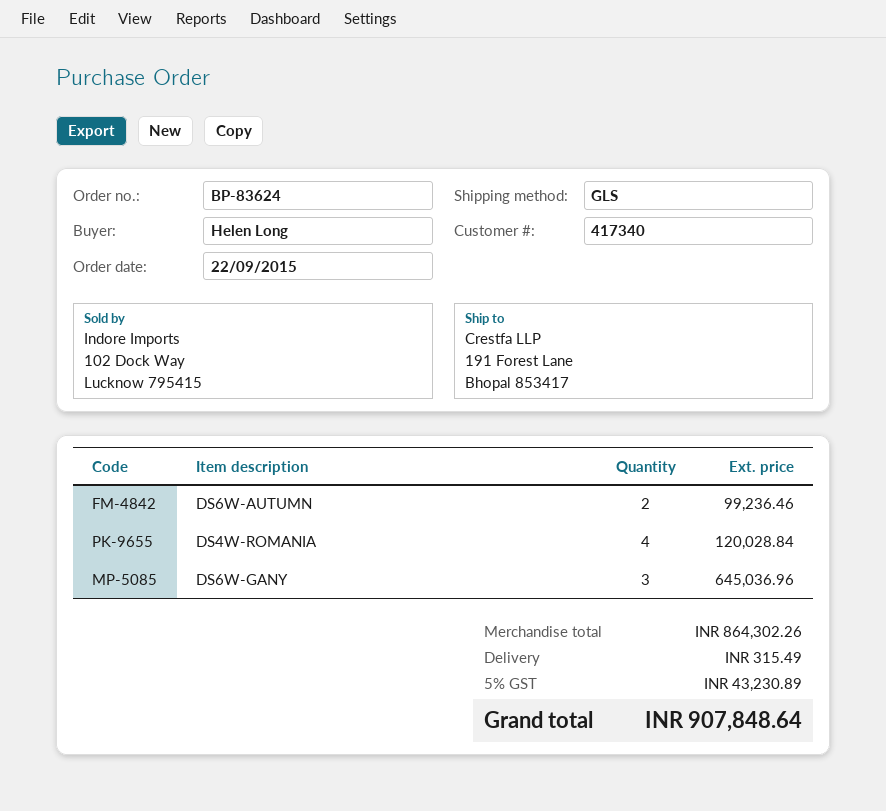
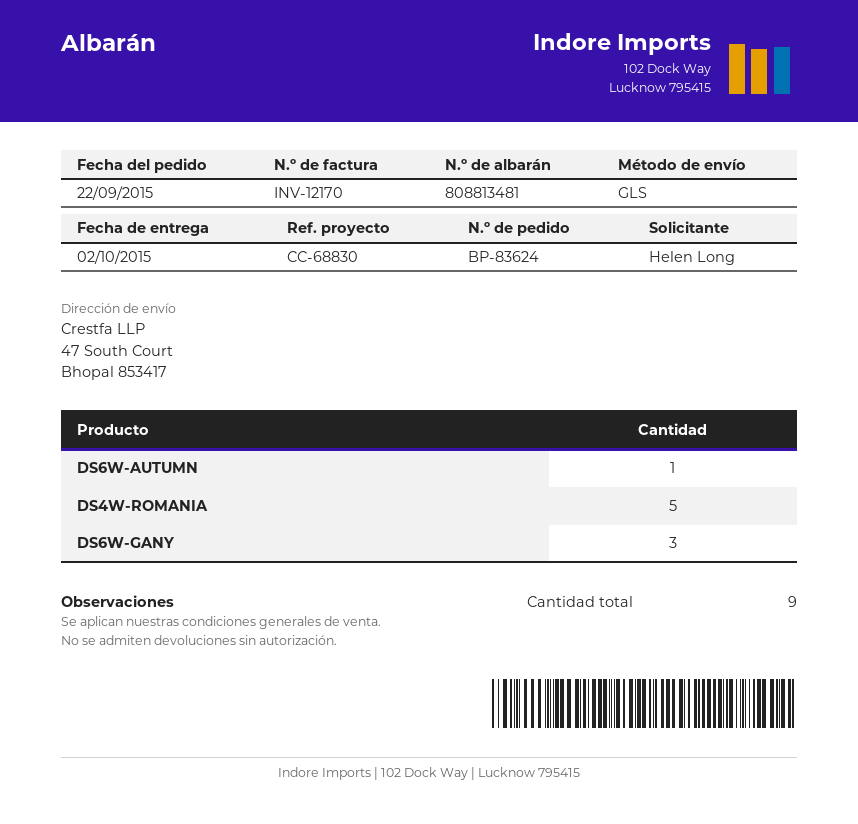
ship to: 191 Forest Lane, Bhopal 853417 -> 47 South Court, Bhopal 853417
DS6W-AUTUMN: 2 -> 1
DS4W-ROMANIA: 4 -> 5

